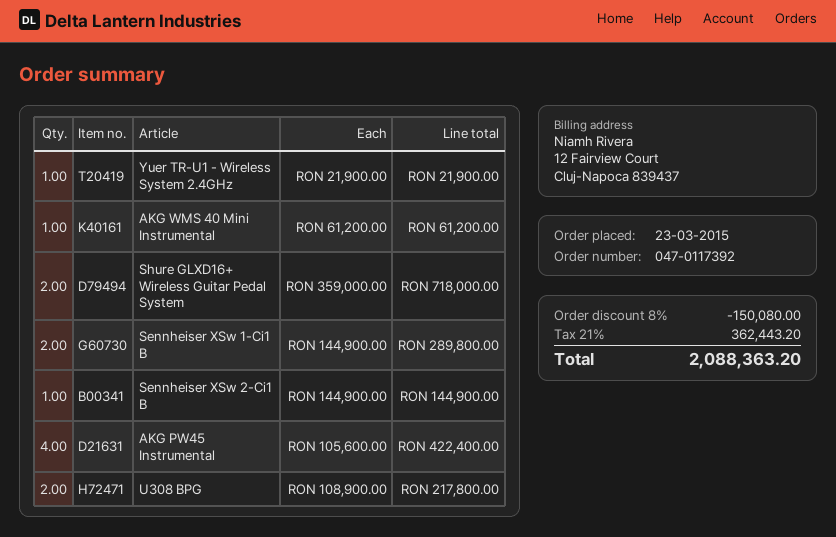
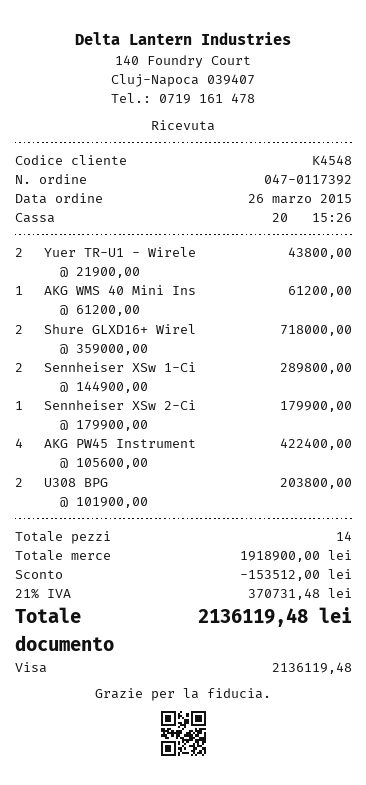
order date: 2015-03-23 -> 2015-03-26
Yuer TR-U1 - Wireless System 2.4GHz: 1 x 21900.00 = 21900.00 -> 2 x 21900.00 = 43800.00
Sennheiser XSw 2-Ci1 B: 1 x 144900.00 = 144900.00 -> 1 x 179900.00 = 179900.00
U308 BPG: 2 x 108900.00 = 217800.00 -> 2 x 101900.00 = 203800.00
discount: 150080.00 -> 153512.00
tax: 21% = 362443.20 -> 21% = 370731.48
total: 2088363.20 -> 2136119.48

